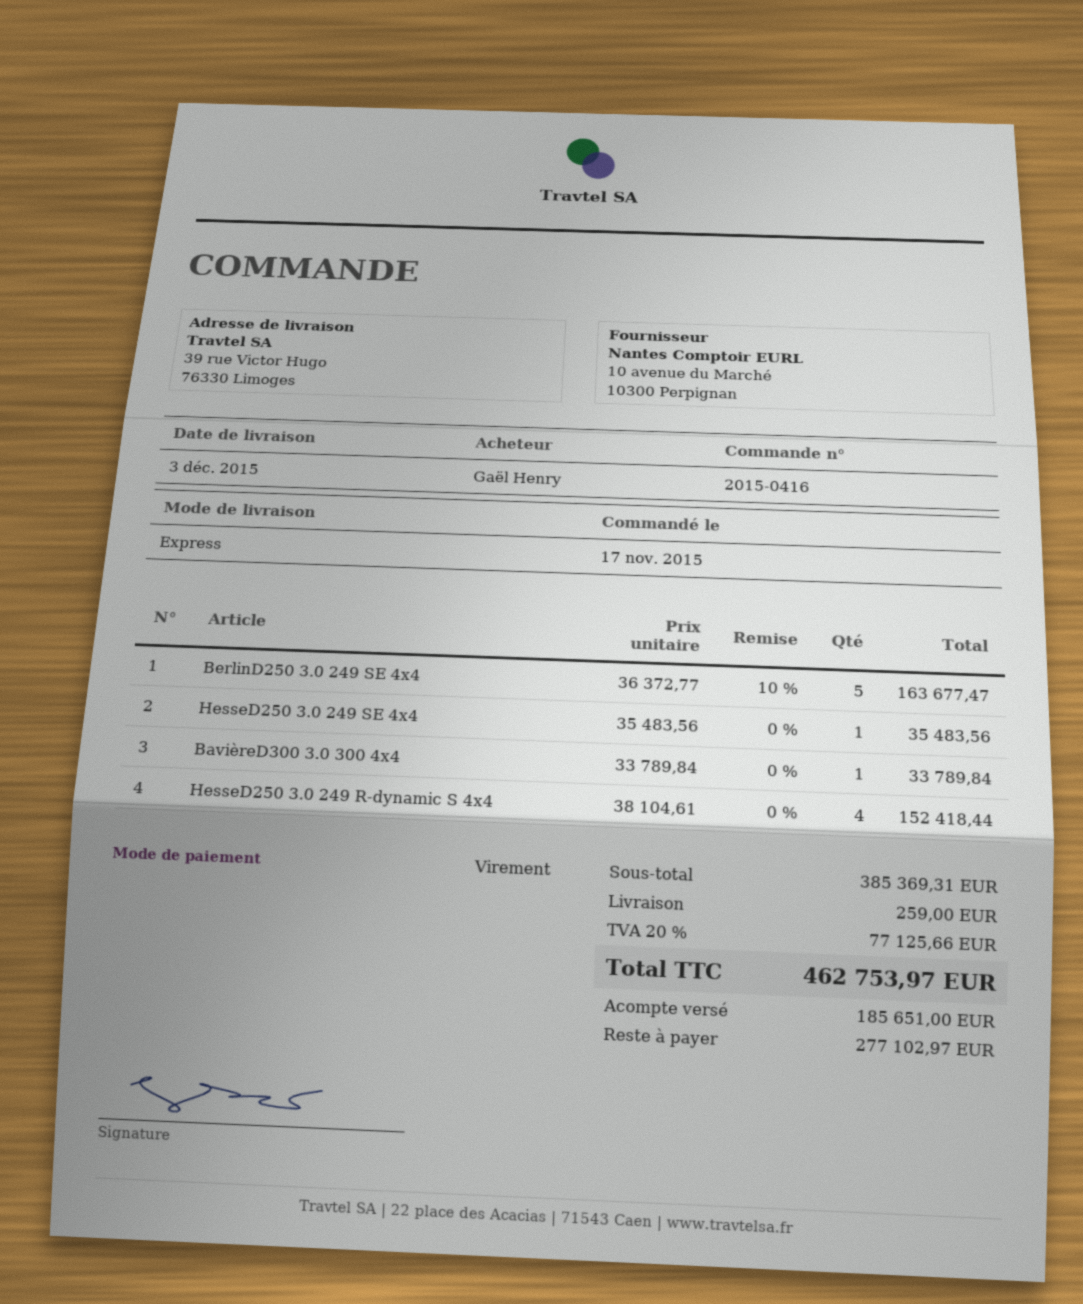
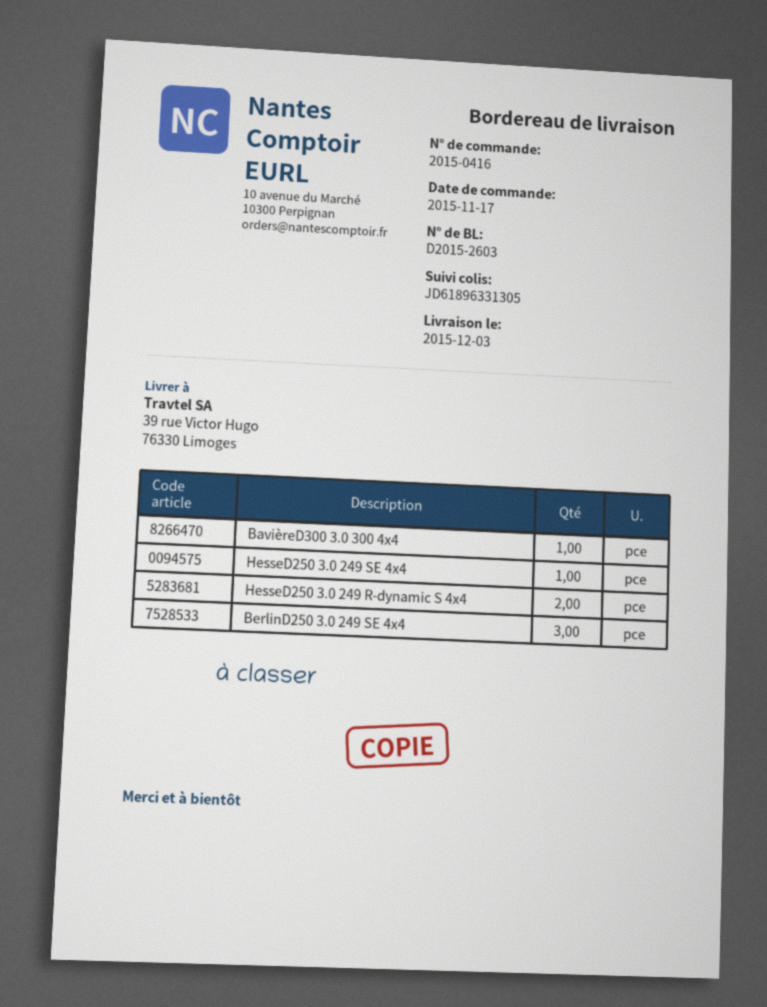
BerlinD250 3.0 249 SE 4x4: 5 -> 3
HesseD250 3.0 249 R‑dynamic S 4x4: 4 -> 2

